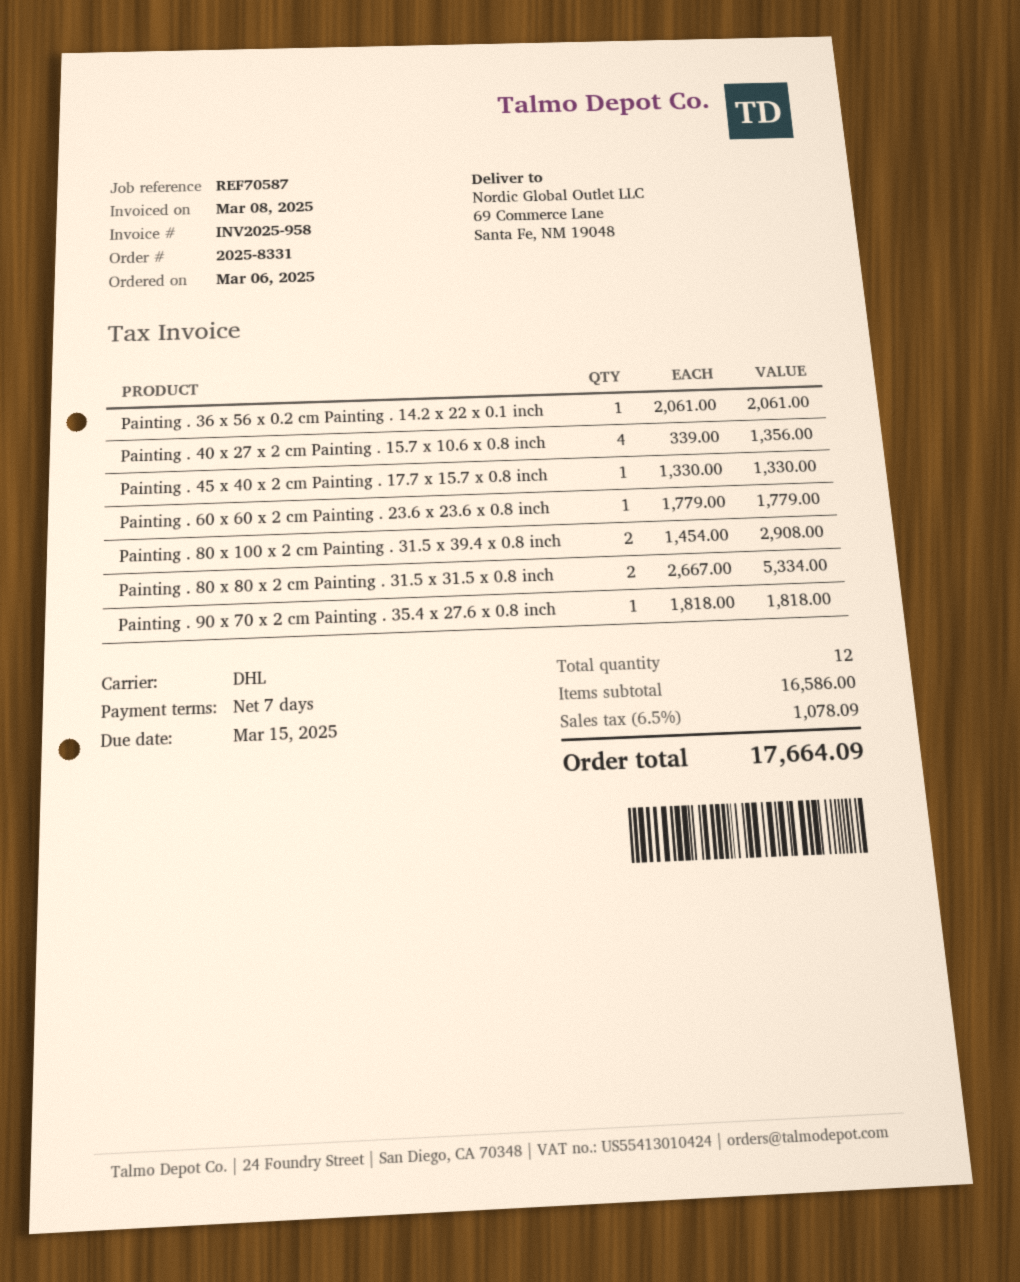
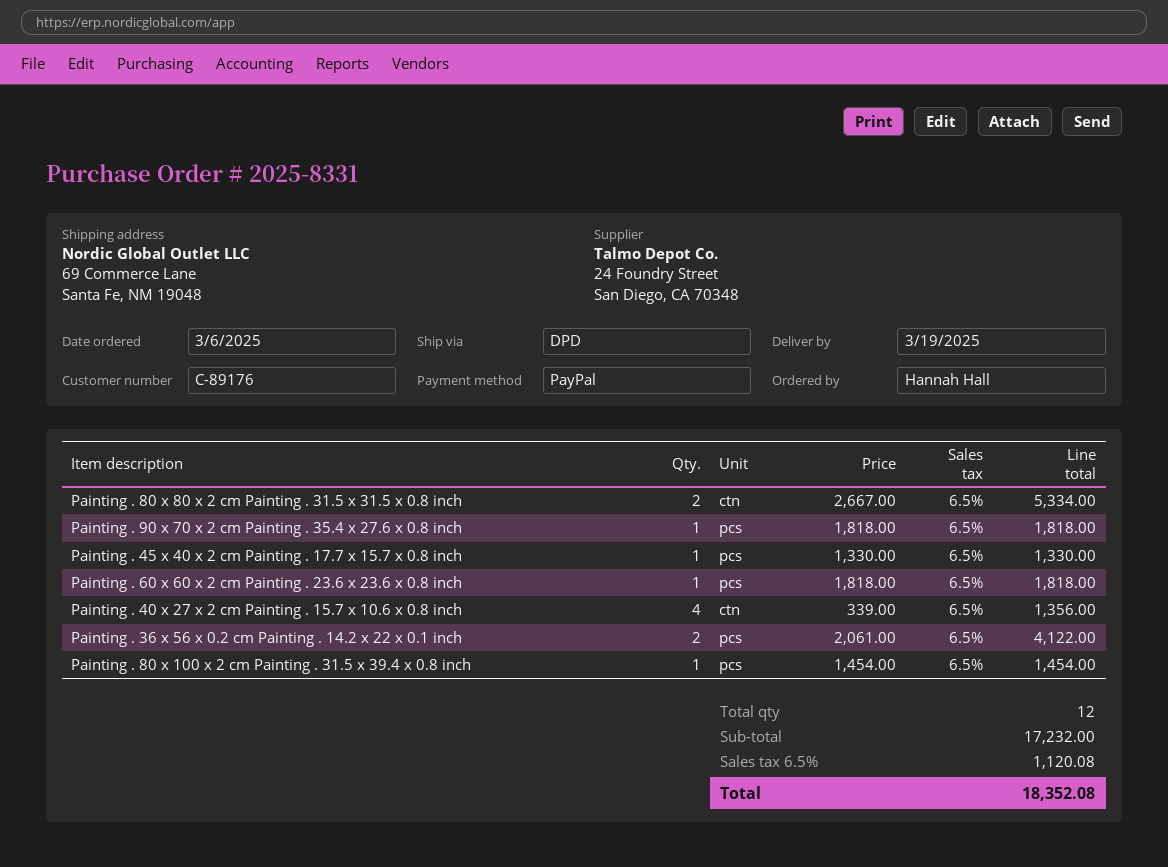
shipping method: DHL -> DPD
Painting . 36 x 56 x 0.2 cm Painting . 14.2 x 22 x 0.1 inch: 1 x 2061.00 = 2061.00 -> 2 x 2061.00 = 4122.00
Painting . 60 x 60 x 2 cm Painting . 23.6 x 23.6 x 0.8 inch: 1 x 1779.00 = 1779.00 -> 1 x 1818.00 = 1818.00
Painting . 80 x 100 x 2 cm Painting . 31.5 x 39.4 x 0.8 inch: 2 x 1454.00 = 2908.00 -> 1 x 1454.00 = 1454.00
subtotal: 16586.00 -> 17232.00
tax: 6.5% = 1078.09 -> 6.5% = 1120.08
total: 17664.09 -> 18352.08

